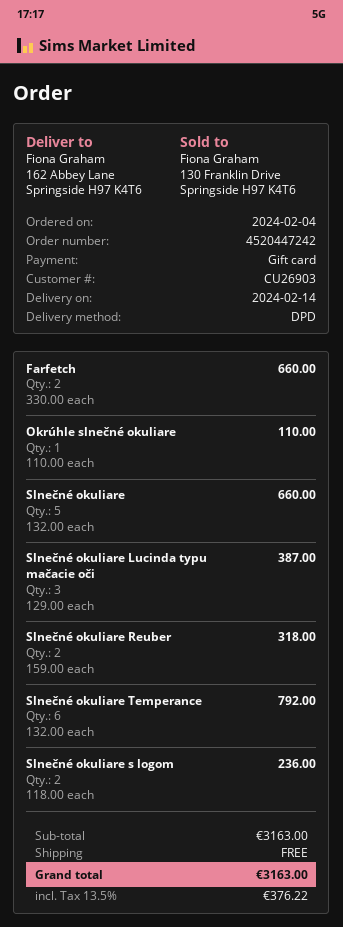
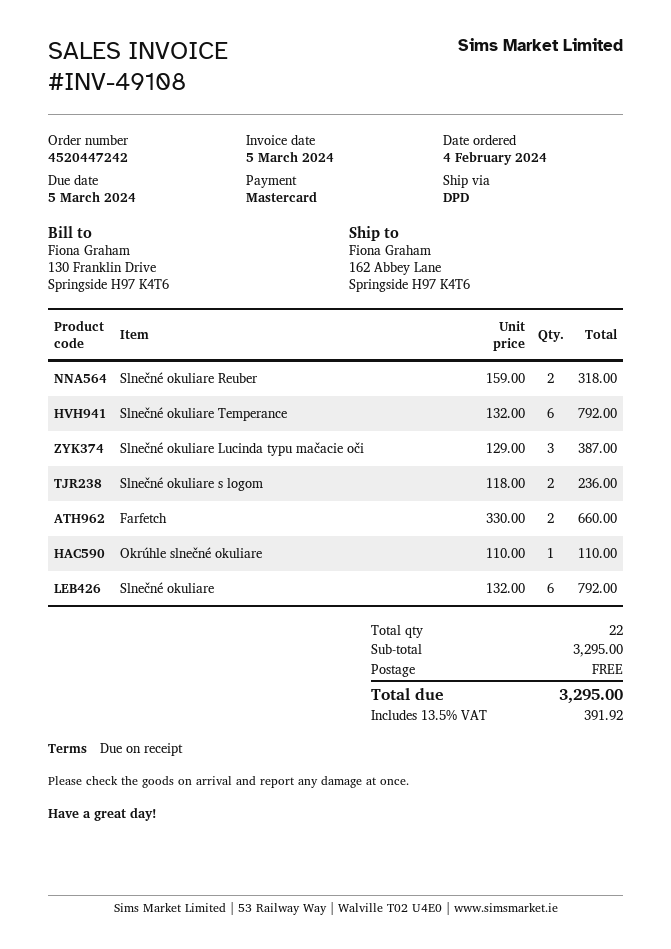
payment method: gift card -> Mastercard
Slnečné okuliare: 5 x 132.00 = 660.00 -> 6 x 132.00 = 792.00
subtotal: 3163.00 -> 3295.00
tax: 13.5% = 376.22 -> 13.5% = 391.92
total: 3163.00 -> 3295.00

